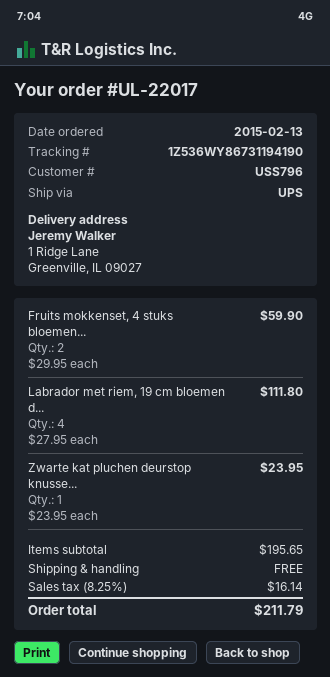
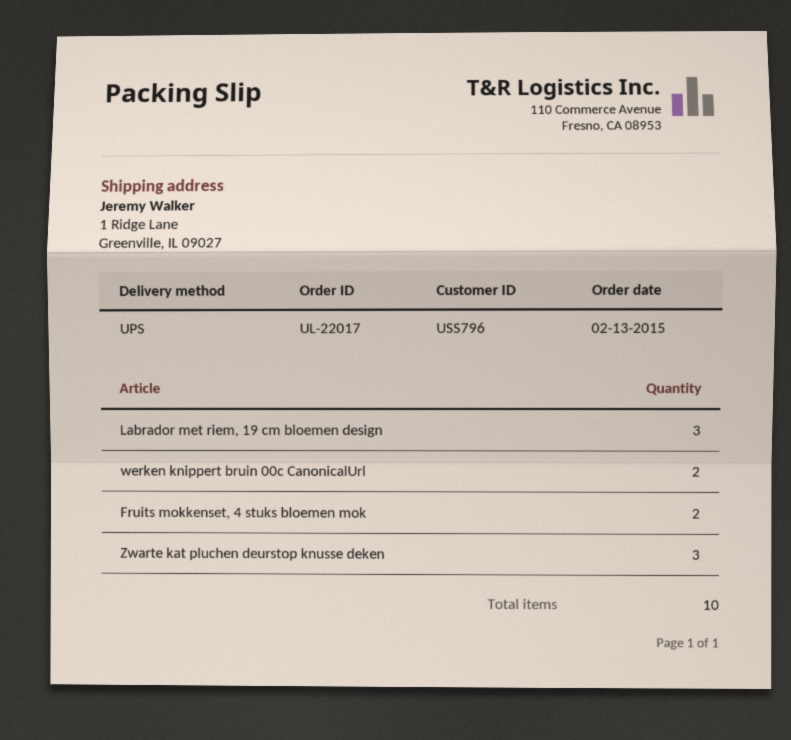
Labrador met riem, 19 cm bloemen d...: 4 -> 3
Zwarte kat pluchen deurstop knusse...: 1 -> 3
werken knippert bruin 00c CanonicalUrl: none -> 2

